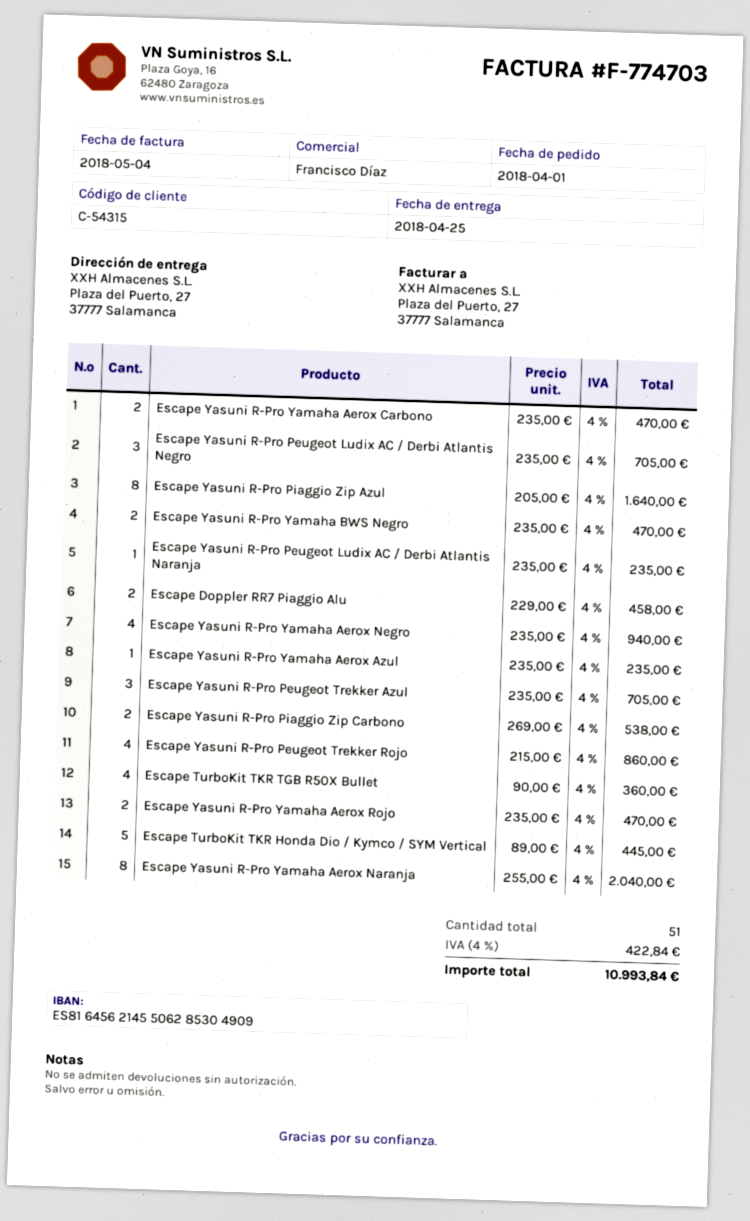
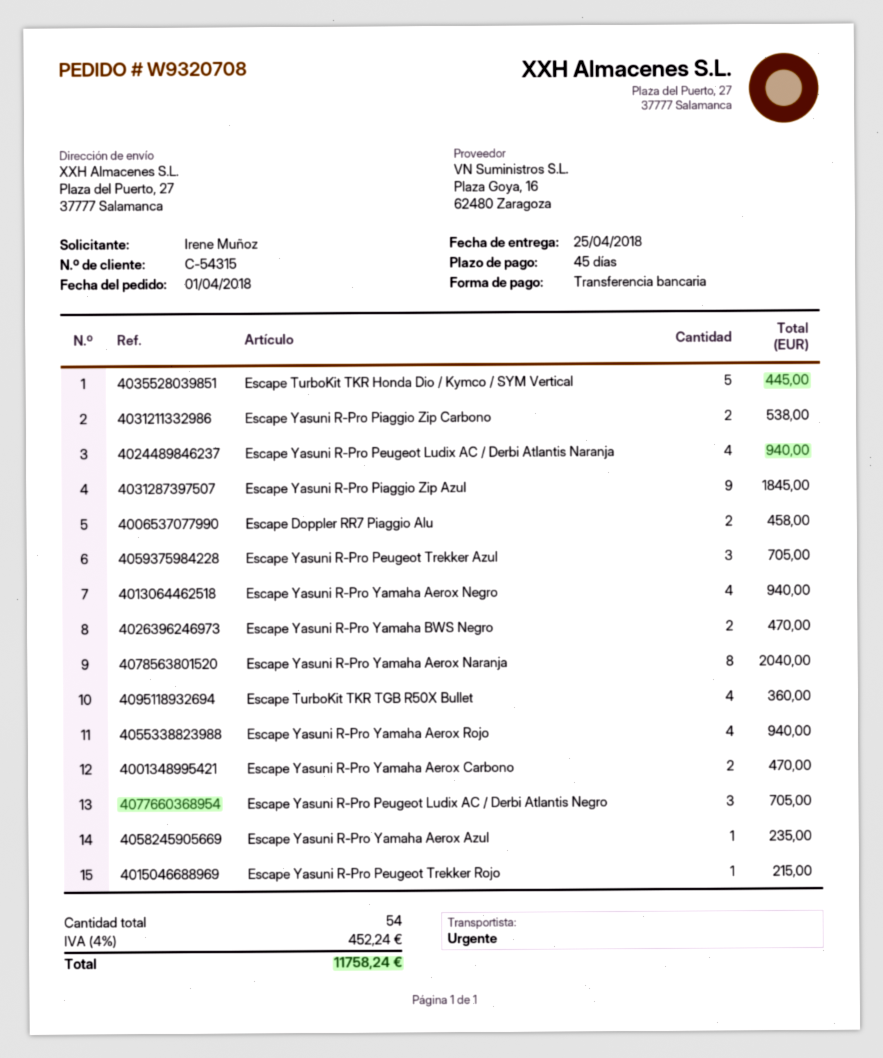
Escape Yasuni R-Pro Piaggio Zip Azul: 8 for 1640.00 -> 9 for 1845.00
Escape Yasuni R-Pro Peugeot Ludix AC / Derbi Atlantis Naranja: 1 for 235.00 -> 4 for 940.00
Escape Yasuni R-Pro Peugeot Trekker Rojo: 4 for 860.00 -> 1 for 215.00
Escape Yasuni R-Pro Yamaha Aerox Rojo: 2 for 470.00 -> 4 for 940.00
total quantity: 51 -> 54
tax: 4% = 422.84 -> 4% = 452.24
total: 10993.84 -> 11758.24

